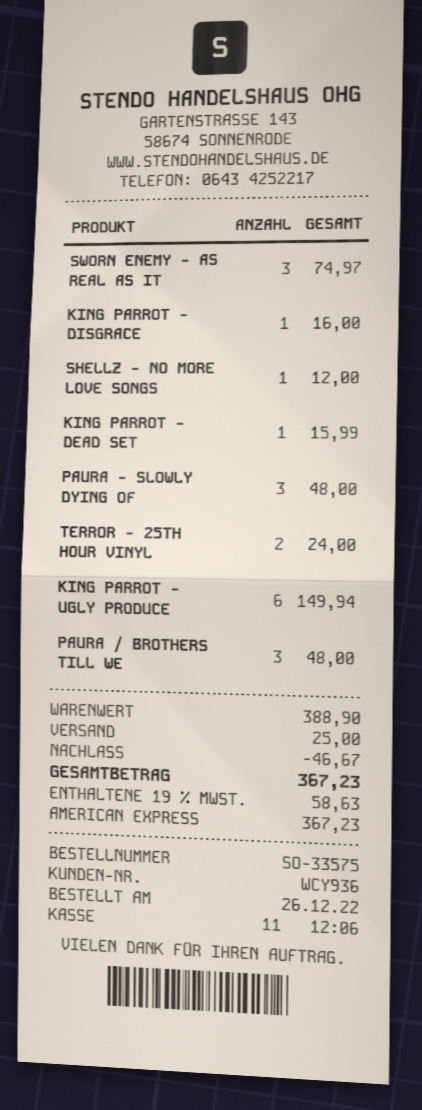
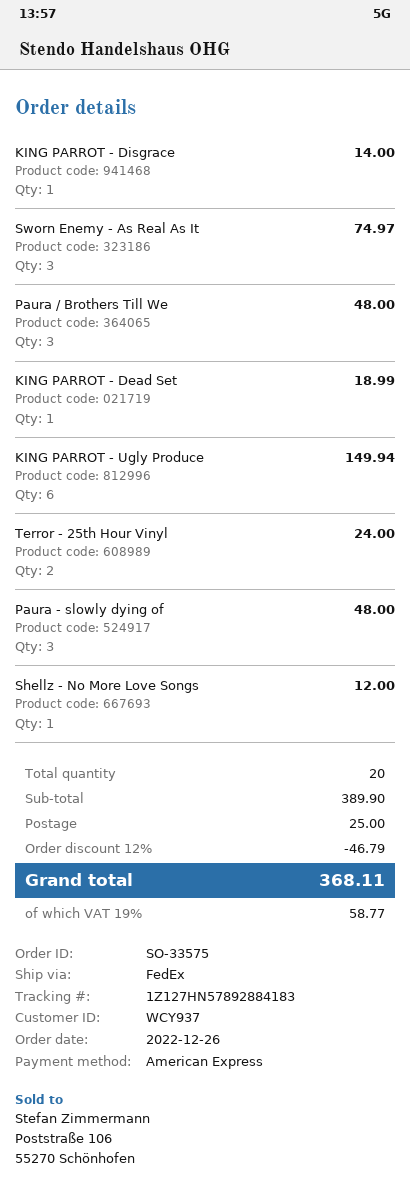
customer number: WCY936 -> WCY937
KING PARROT - DISGRACE: 1 for 16.00 -> 1 for 14.00
KING PARROT - DEAD SET: 1 for 15.99 -> 1 for 18.99
subtotal: 388.90 -> 389.90
discount: 46.67 -> 46.79
tax: 19% = 58.63 -> 19% = 58.77
total: 367.23 -> 368.11

